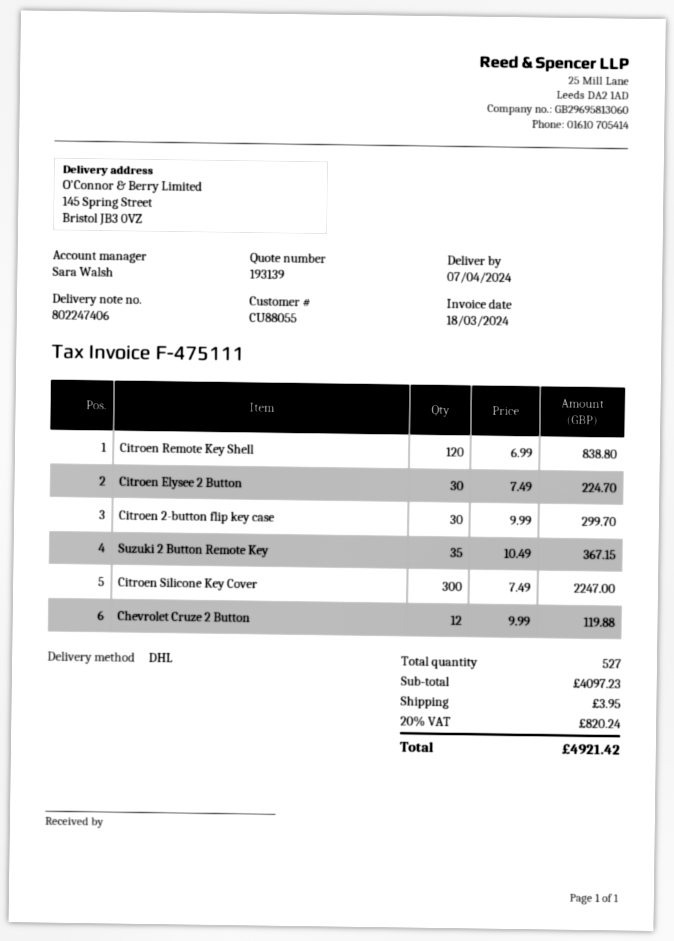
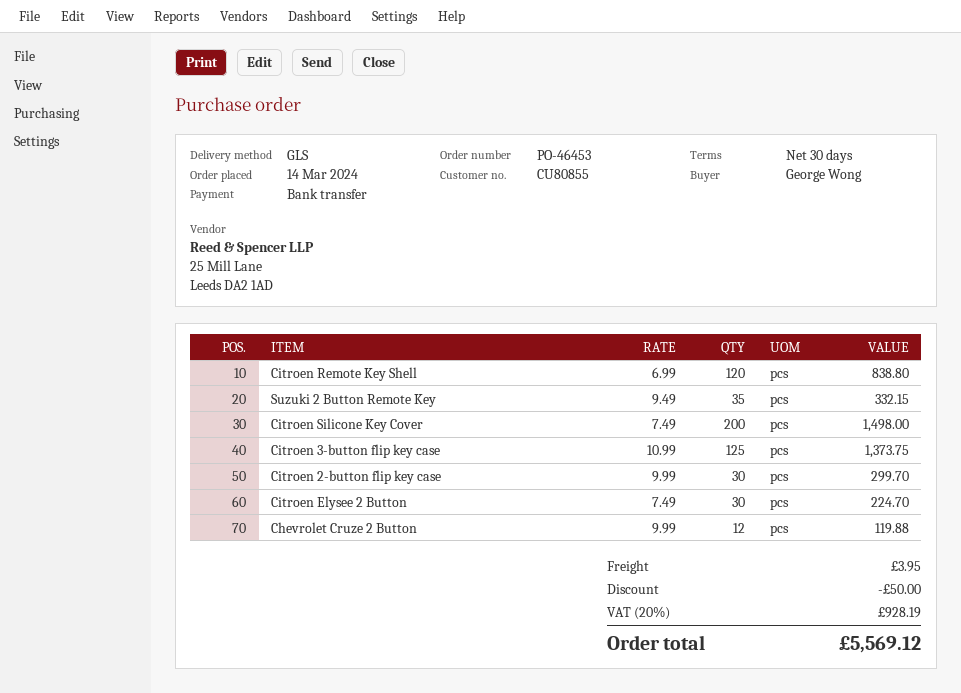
customer number: CU88055 -> CU80855
shipping method: DHL -> GLS
Suzuki 2 Button Remote Key: 35 x 10.49 = 367.15 -> 35 x 9.49 = 332.15
Citroen Silicone Key Cover: 300 x 7.49 = 2247.00 -> 200 x 7.49 = 1498.00
Citroen 3-button flip key case: none -> 125 x 10.99 = 1373.75
discount: none -> 50.00
tax: 20% = 820.24 -> 20% = 928.19
total: 4921.42 -> 5569.12

